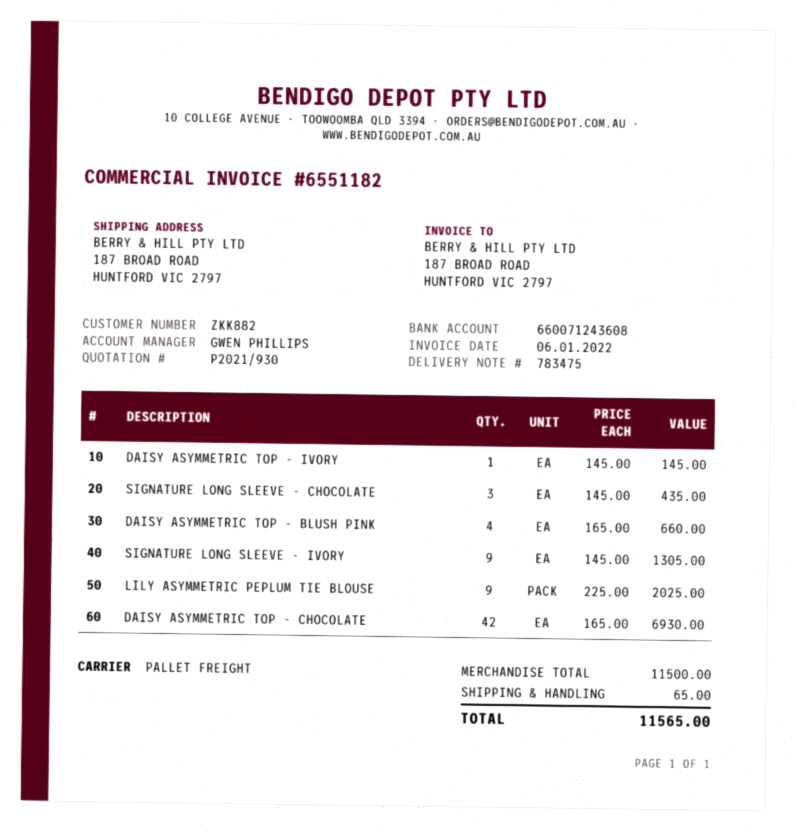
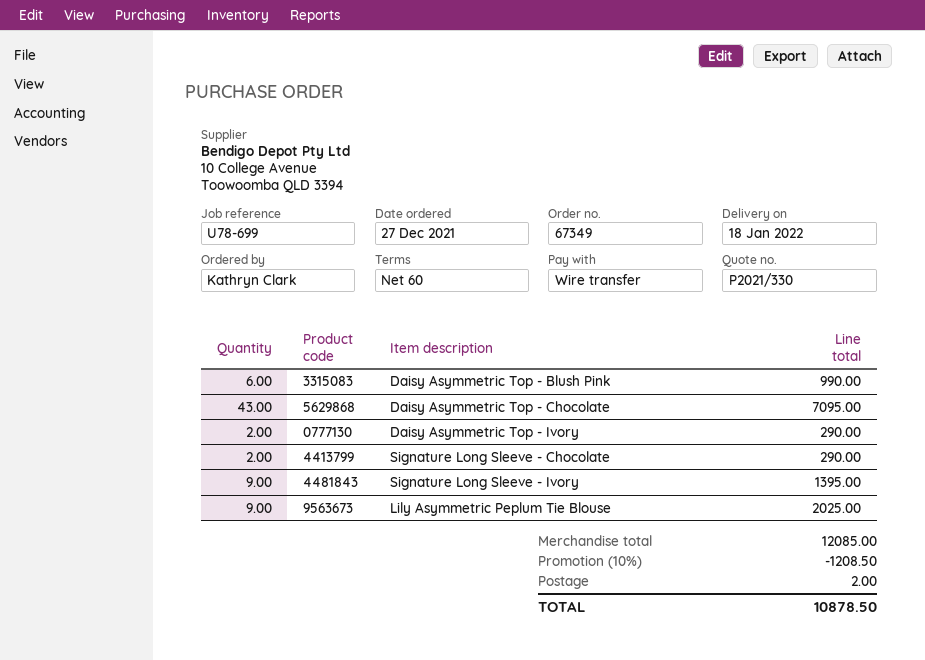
quote number: P2021/930 -> P2021/330
DAISY ASYMMETRIC TOP - IVORY: 1 for 145.00 -> 2 for 290.00
SIGNATURE LONG SLEEVE - CHOCOLATE: 3 for 435.00 -> 2 for 290.00
DAISY ASYMMETRIC TOP - BLUSH PINK: 4 for 660.00 -> 6 for 990.00
SIGNATURE LONG SLEEVE - IVORY: 9 for 1305.00 -> 9 for 1395.00
DAISY ASYMMETRIC TOP - CHOCOLATE: 42 for 6930.00 -> 43 for 7095.00
subtotal: 11500.00 -> 12085.00
discount: none -> 10% = 1208.50
shipping: 65.00 -> 2.00
total: 11565.00 -> 10878.50

